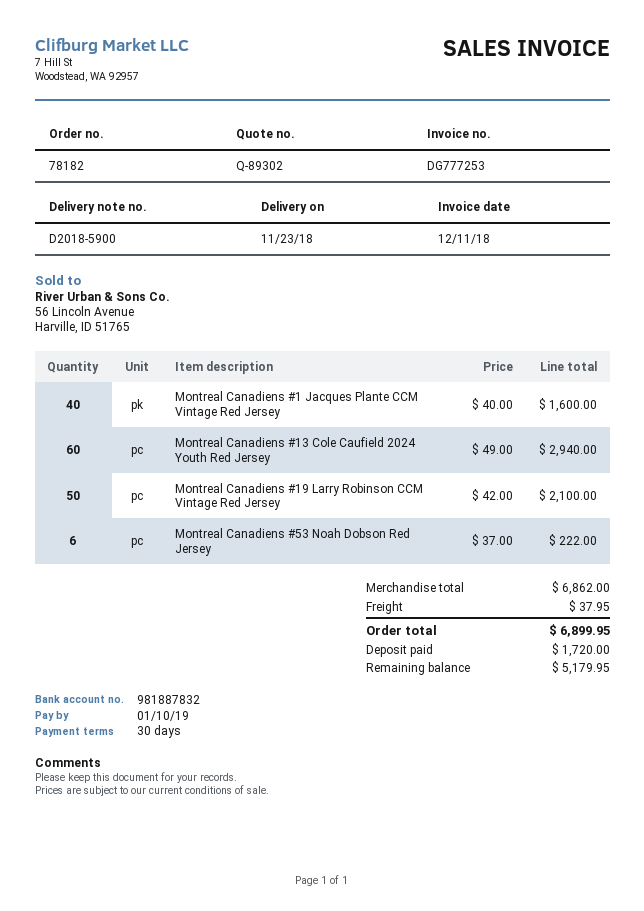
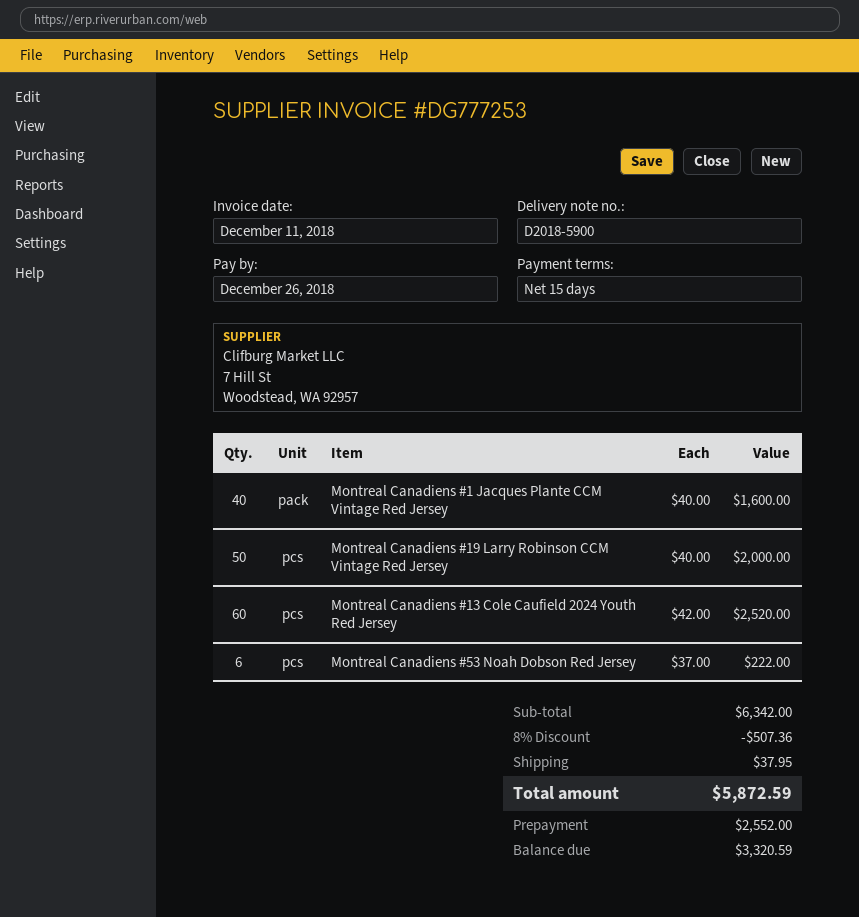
payment terms: 30 days -> 15 days
due date: 2019-01-10 -> 2018-12-26
Montreal Canadiens #13 Cole Caufield 2024 Youth Red Jersey: 60 x 49.00 = 2940.00 -> 60 x 42.00 = 2520.00
Montreal Canadiens #19 Larry Robinson CCM Vintage Red Jersey: 50 x 42.00 = 2100.00 -> 50 x 40.00 = 2000.00
subtotal: 6862.00 -> 6342.00
discount: none -> 8% = 507.36
total: 6899.95 -> 5872.59
deposit: 1720.00 -> 2552.00
balance: 5179.95 -> 3320.59

